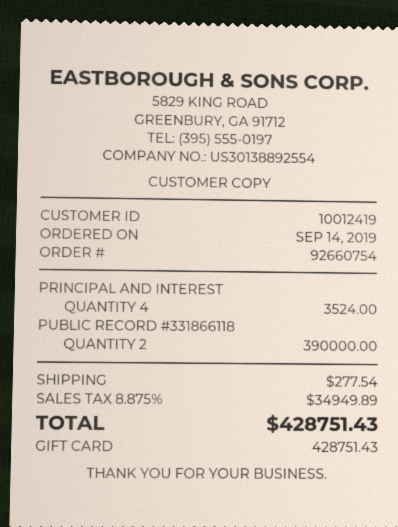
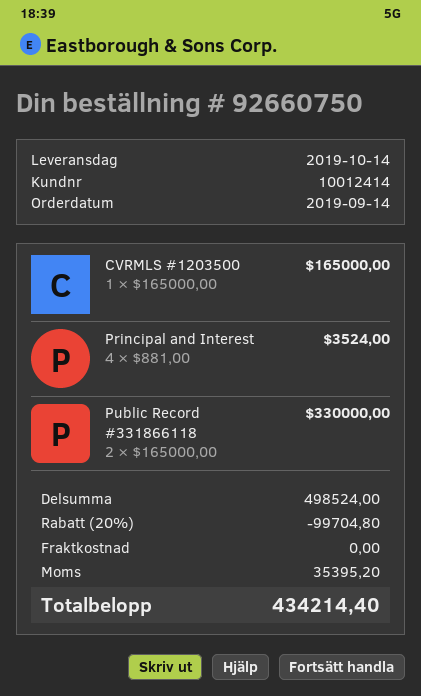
order number: 92660754 -> 92660750
customer number: 10012419 -> 10012414
PUBLIC RECORD #331866118: 2 for 390000.00 -> 2 for 330000.00
CVRMLS #1203500: none -> 1 for 165000.00
discount: none -> 20% = 99704.80
shipping: 277.54 -> 0.00
tax: 34949.89 -> 35395.20
total: 428751.43 -> 434214.40

